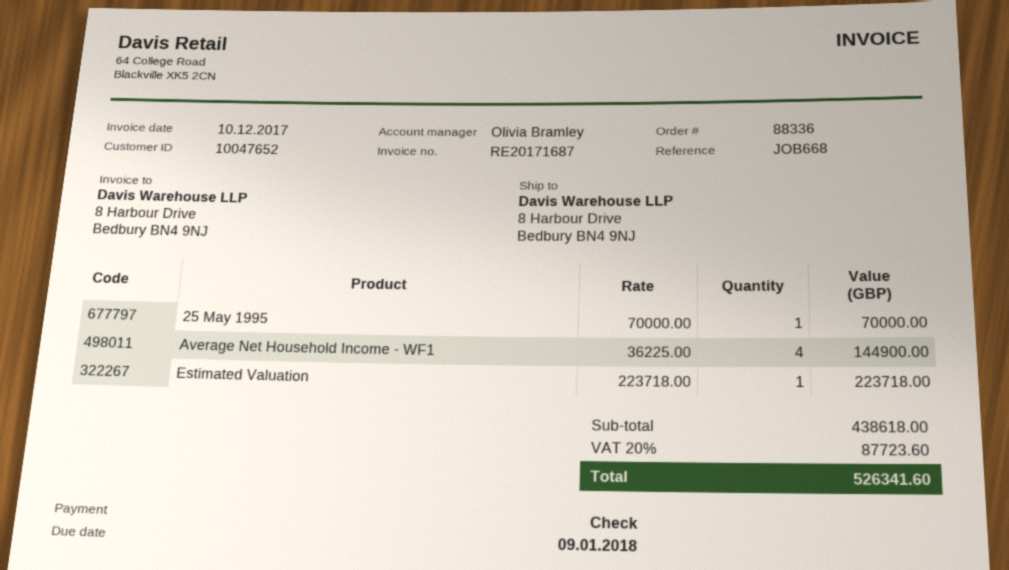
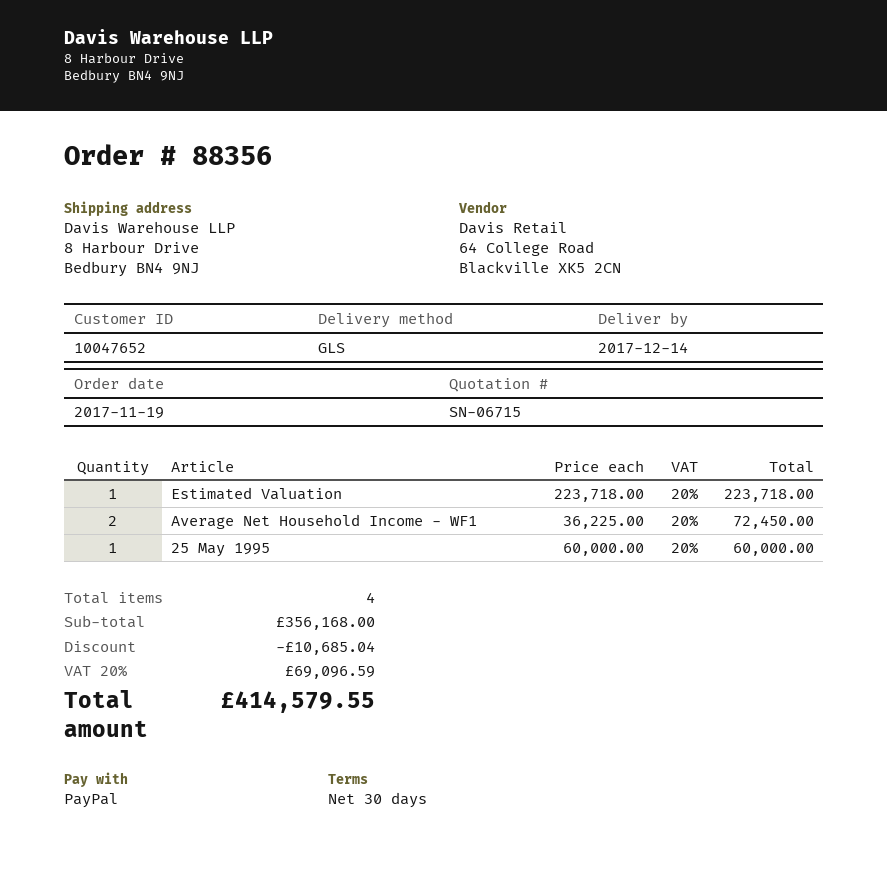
order number: 88336 -> 88356
payment method: cheque -> PayPal
25 May 1995: 1 x 70000.00 = 70000.00 -> 1 x 60000.00 = 60000.00
Average Net Household Income - WF1: 4 x 36225.00 = 144900.00 -> 2 x 36225.00 = 72450.00
subtotal: 438618.00 -> 356168.00
discount: none -> 10685.04
tax: 20% = 87723.60 -> 20% = 69096.59
total: 526341.60 -> 414579.55

